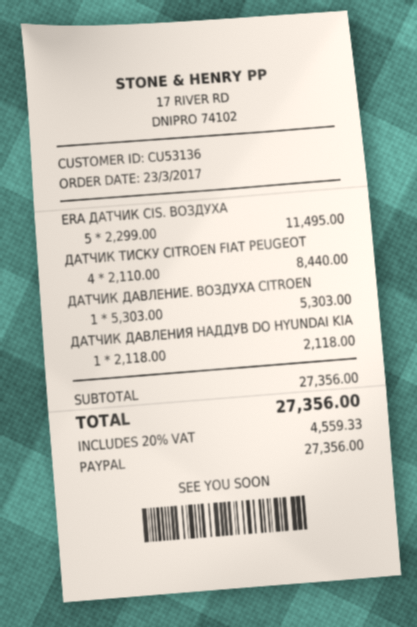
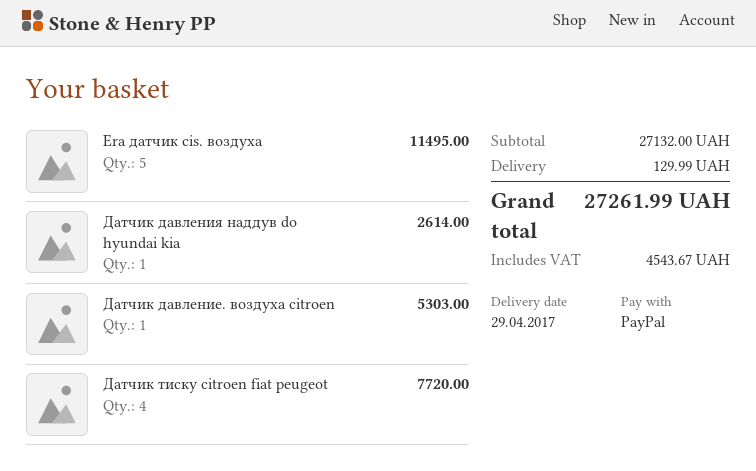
ДАТЧИК ТИСКУ CITROEN FIAT PEUGEOT: 4 for 8440.00 -> 4 for 7720.00
ДАТЧИК ДАВЛЕНИЯ НАДДУВ DO HYUNDAI KIA: 1 for 2118.00 -> 1 for 2614.00
subtotal: 27356.00 -> 27132.00
shipping: none -> 129.99
tax: 4559.33 -> 4543.67
total: 27356.00 -> 27261.99

